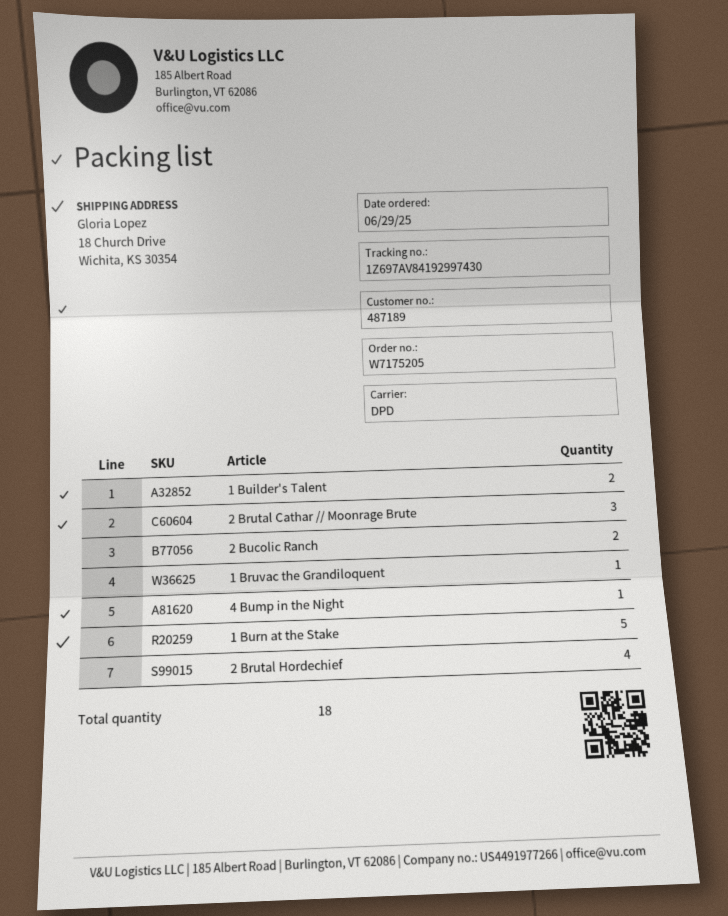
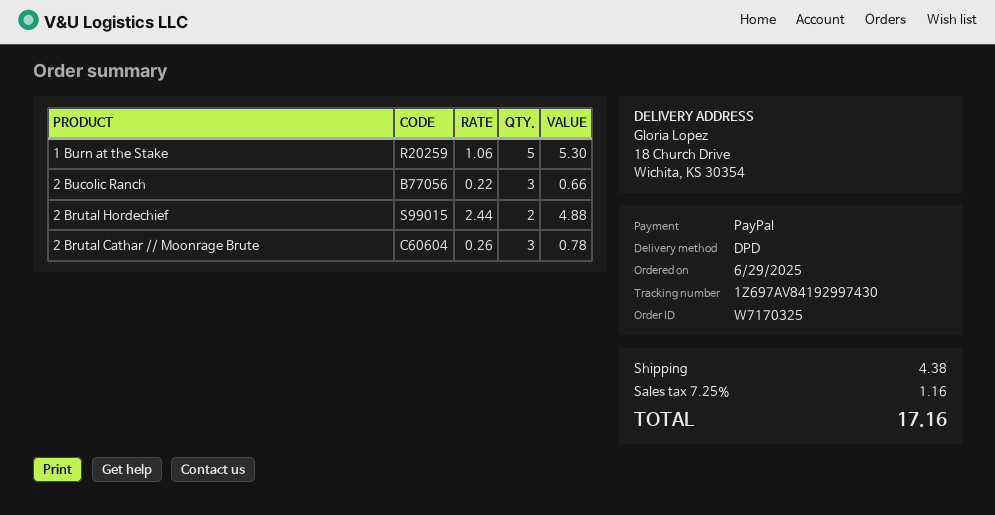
order number: W7175205 -> W7170325
1 Builder's Talent: 2 -> none
2 Bucolic Ranch: 2 -> 3
1 Bruvac the Grandiloquent: 1 -> none
4 Bump in the Night: 1 -> none
2 Brutal Hordechief: 4 -> 2

